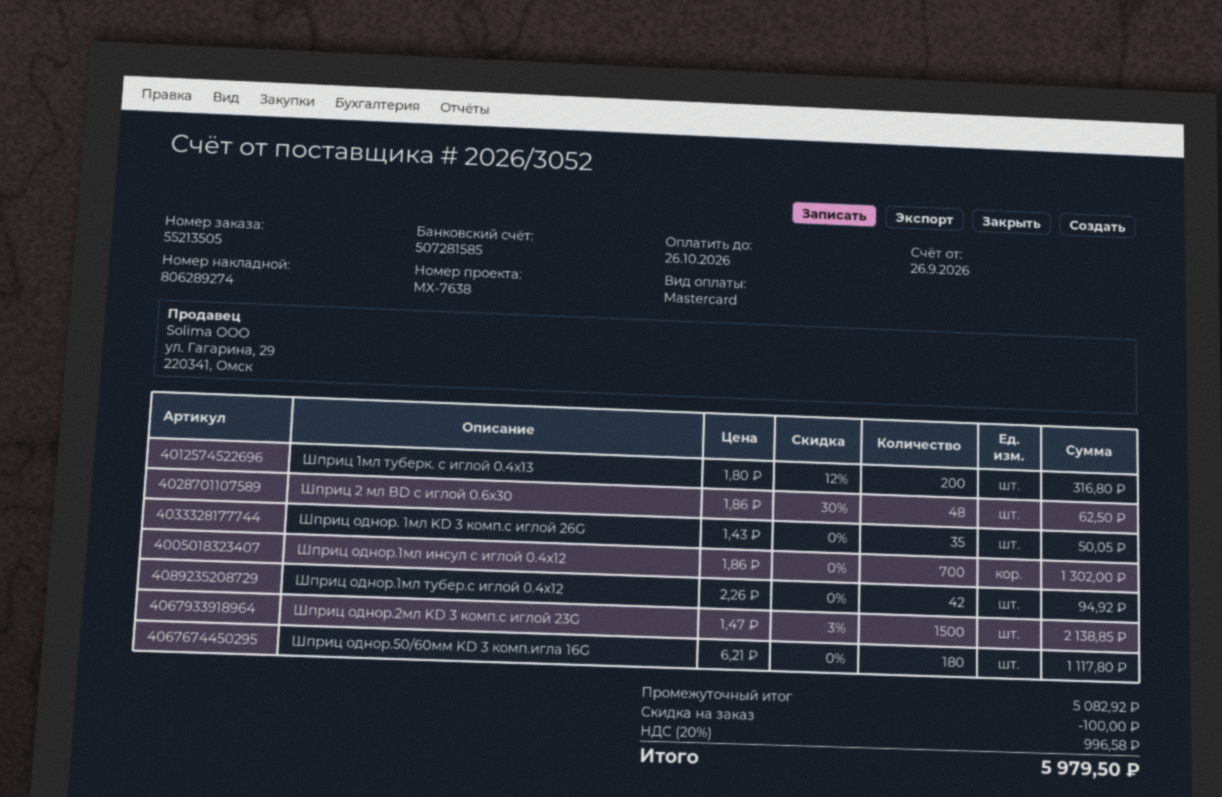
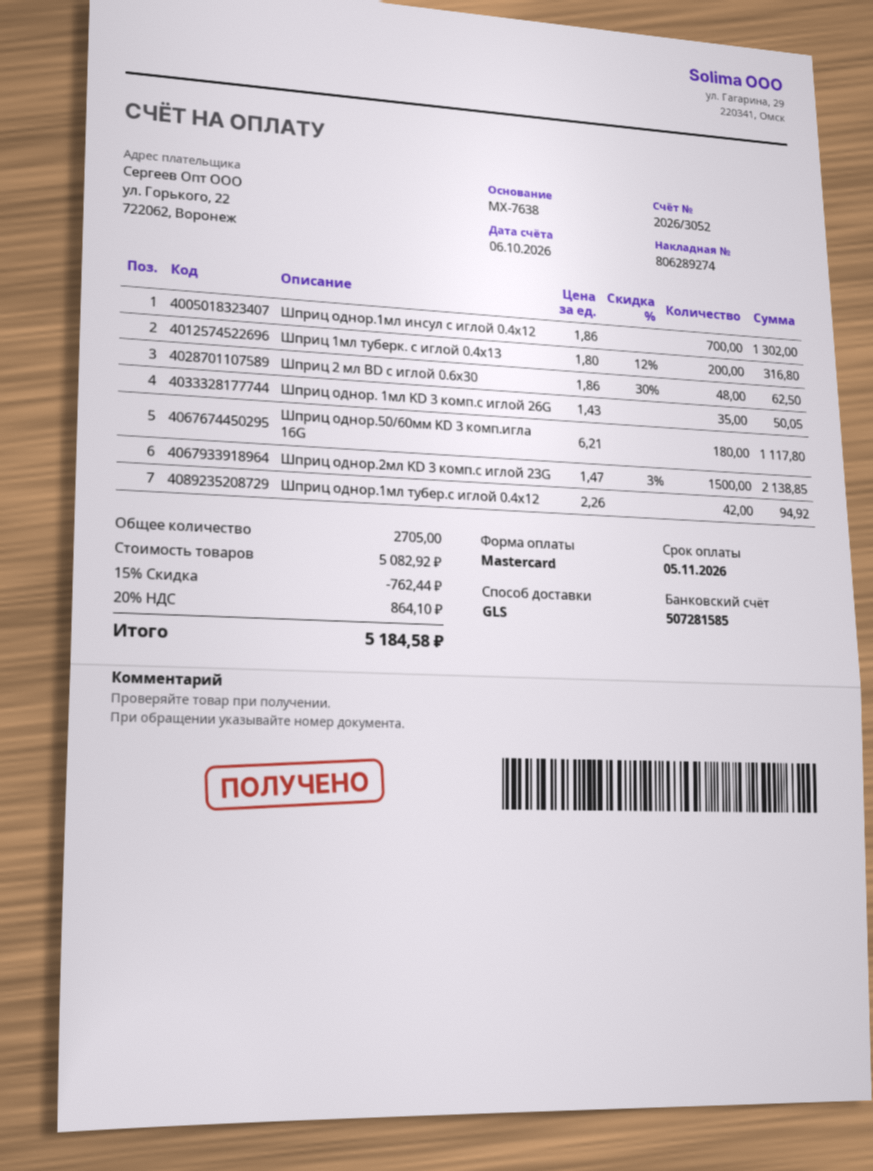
invoice date: 2026-09-26 -> 2026-10-06
due date: 2026-10-26 -> 2026-11-05
discount: 100.00 -> 762.44
tax: 20% = 996.58 -> 20% = 864.10
total: 5979.50 -> 5184.58

